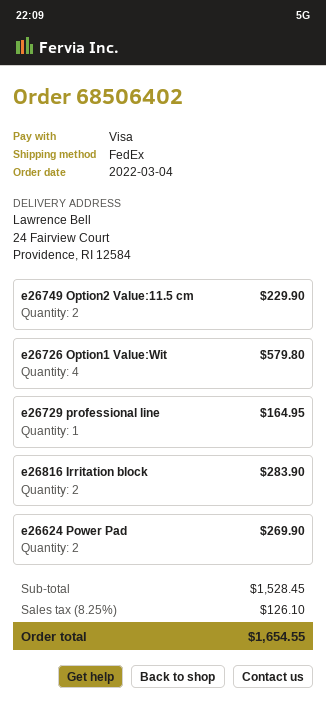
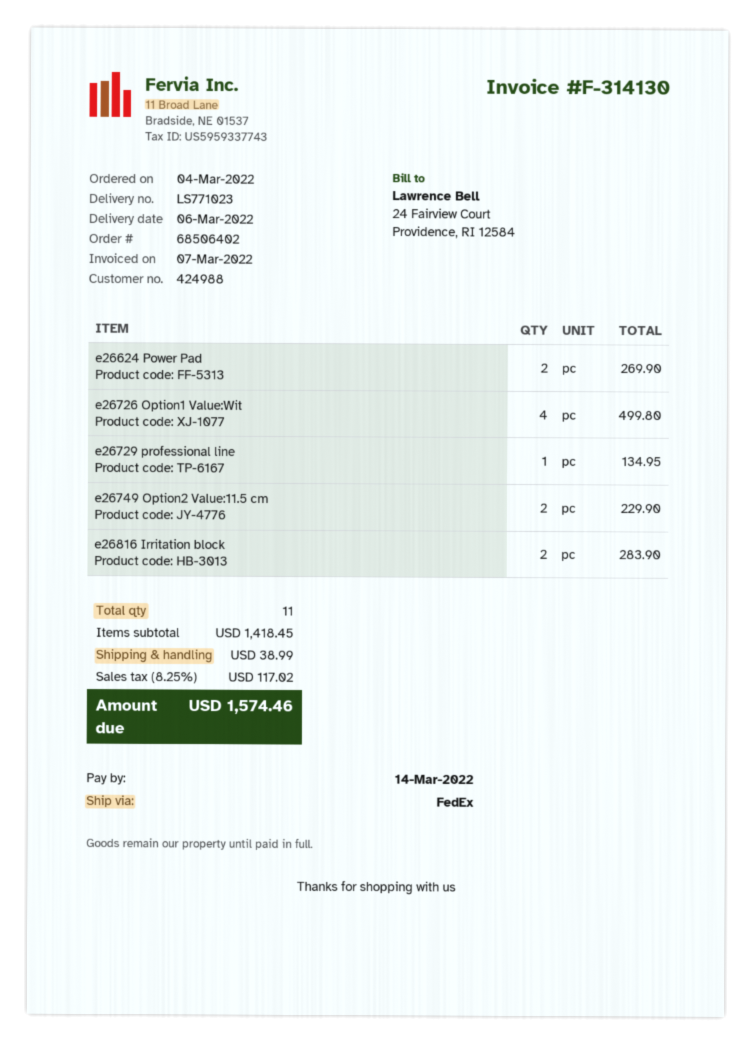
e26726 Option1 Value:Wit: 4 for 579.80 -> 4 for 499.80
e26729 professional line: 1 for 164.95 -> 1 for 134.95
subtotal: 1528.45 -> 1418.45
shipping: none -> 38.99
tax: 8.25% = 126.10 -> 8.25% = 117.02
total: 1654.55 -> 1574.46

